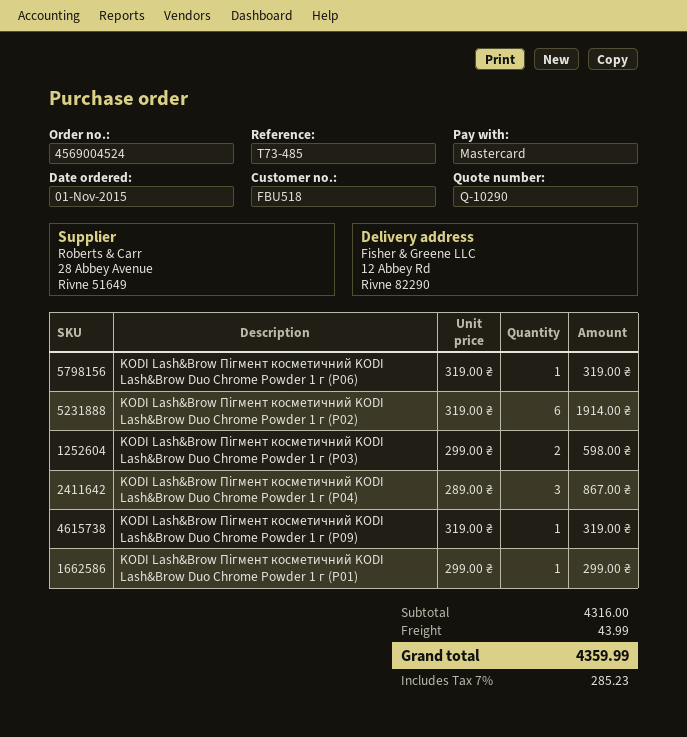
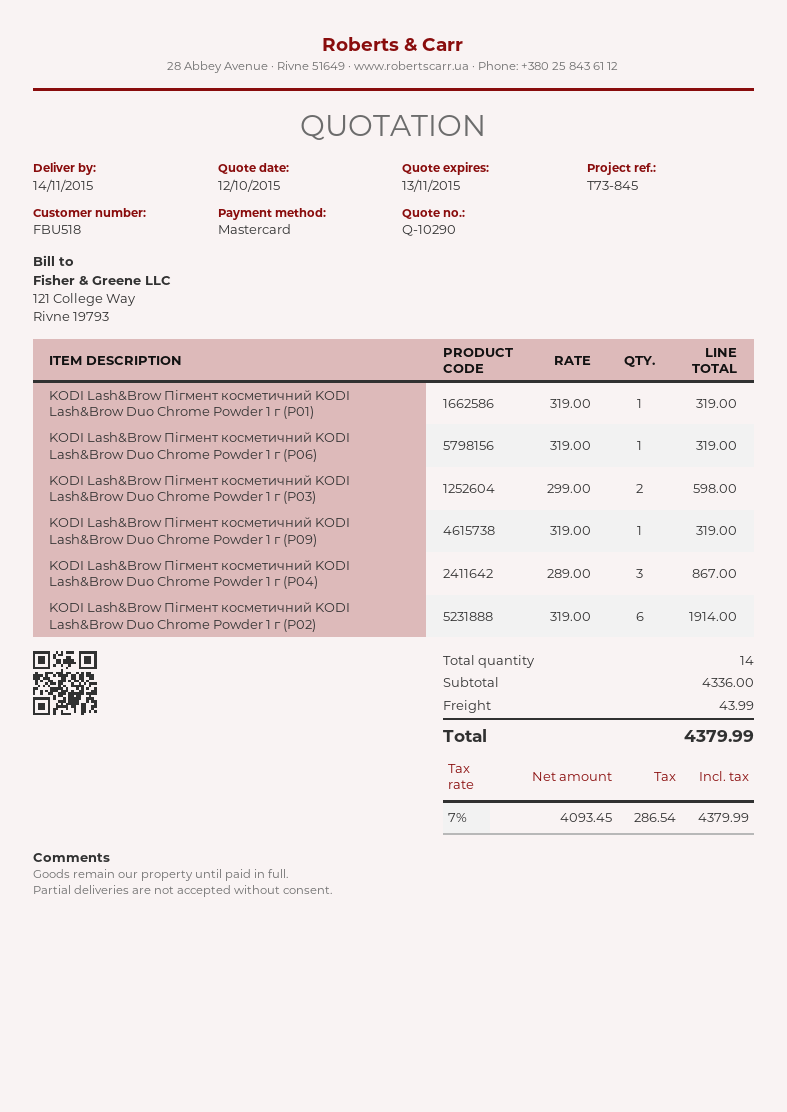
reference: T73-485 -> T73-845
KODI Lash&Brow Пігмент косметичний KODI Lash&Brow Duo Chrome Powder 1 г (P01): 1 x 299.00 = 299.00 -> 1 x 319.00 = 319.00
subtotal: 4316.00 -> 4336.00
tax: 7% = 285.23 -> 7% = 286.54
total: 4359.99 -> 4379.99

